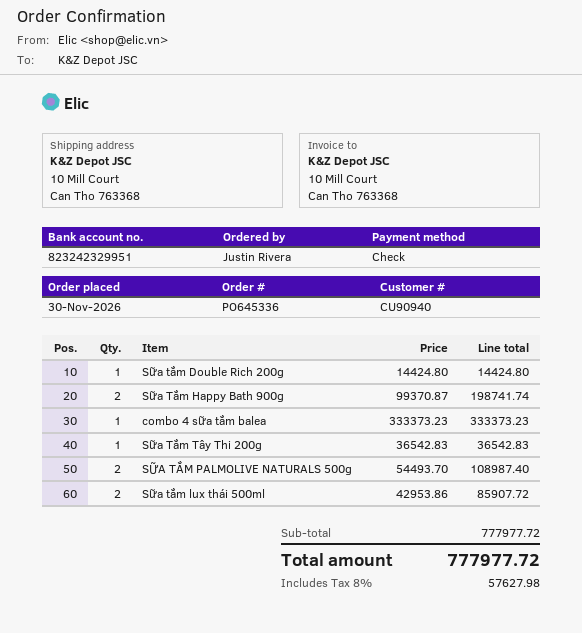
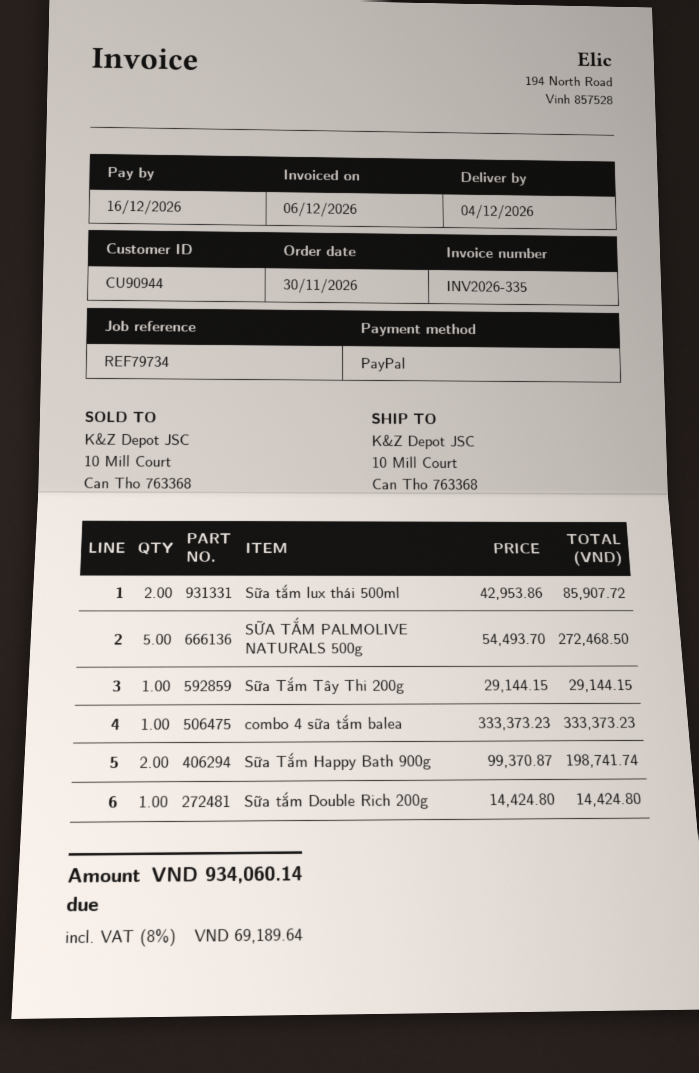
customer number: CU90940 -> CU90944
payment method: cheque -> PayPal
Sữa Tắm Tây Thi 200g: 1 x 36542.83 = 36542.83 -> 1 x 29144.15 = 29144.15
SỮA TẮM PALMOLIVE NATURALS 500g: 2 x 54493.70 = 108987.40 -> 5 x 54493.70 = 272468.50
tax: 8% = 57627.98 -> 8% = 69189.64
total: 777977.72 -> 934060.14

